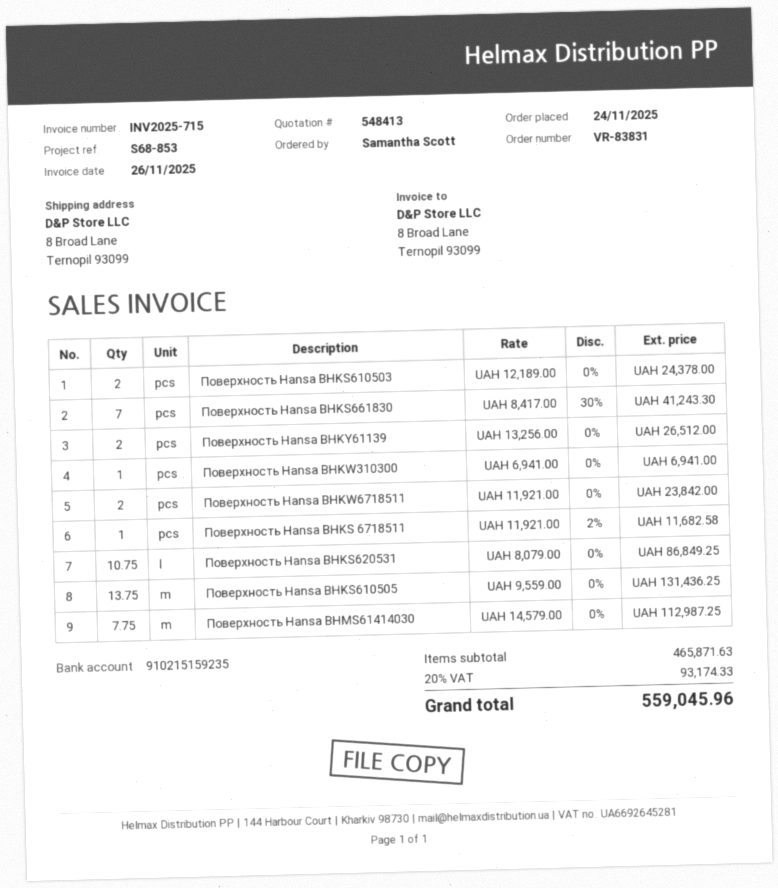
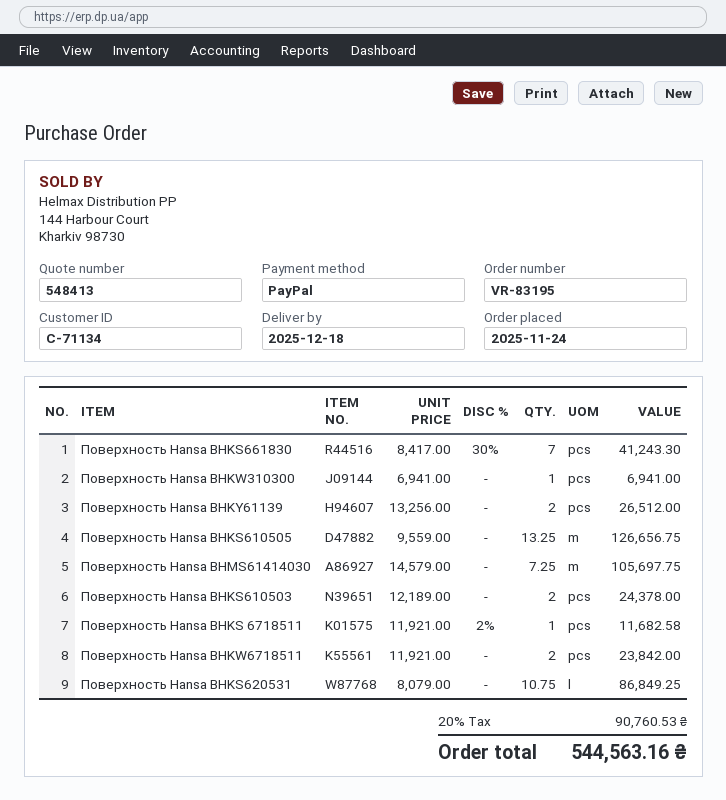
order number: VR-83831 -> VR-83195
Поверхность Hansa BHKS610505: 13.75 x 9559.00 = 131436.25 -> 13.25 x 9559.00 = 126656.75
Поверхность Hansa BHMS61414030: 7.75 x 14579.00 = 112987.25 -> 7.25 x 14579.00 = 105697.75
tax: 20% = 93174.33 -> 20% = 90760.53
total: 559045.96 -> 544563.16

